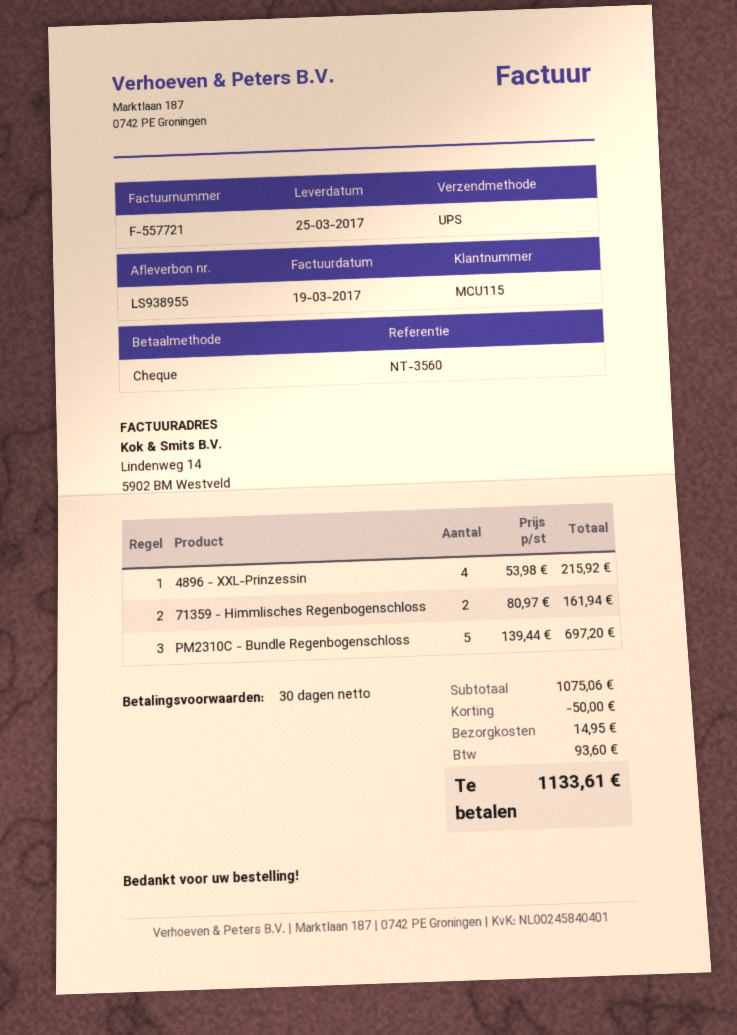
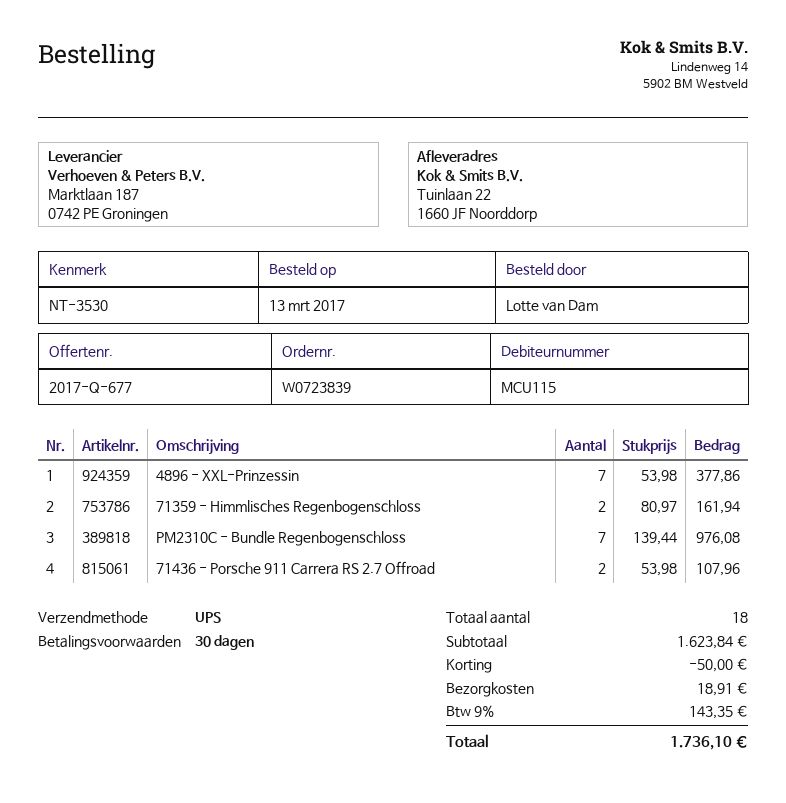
reference: NT-3560 -> NT-3530
4896 - XXL-Prinzessin: 4 x 53.98 = 215.92 -> 7 x 53.98 = 377.86
PM2310C - Bundle Regenbogenschloss: 5 x 139.44 = 697.20 -> 7 x 139.44 = 976.08
71436 - Porsche 911 Carrera RS 2.7 Offroad: none -> 2 x 53.98 = 107.96
subtotal: 1075.06 -> 1623.84
shipping: 14.95 -> 18.91
tax: 93.60 -> 143.35
total: 1133.61 -> 1736.10

